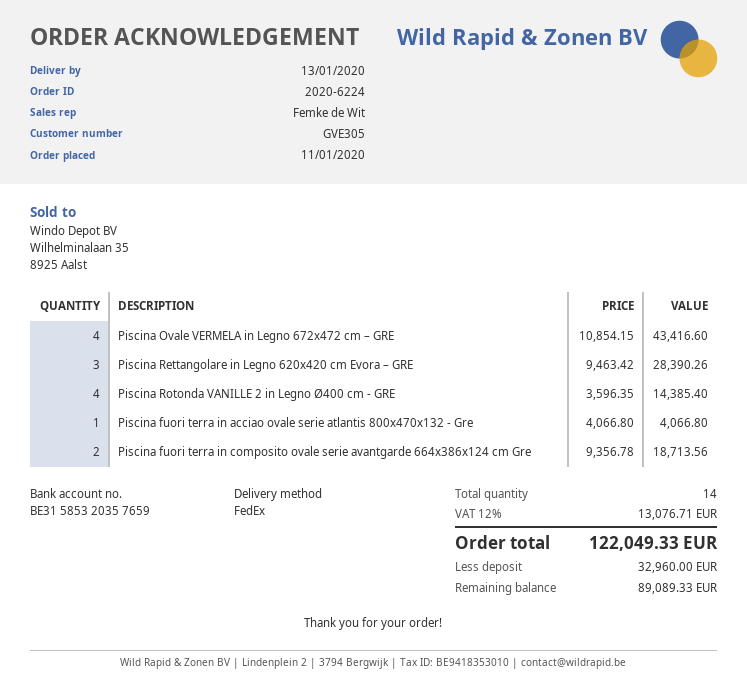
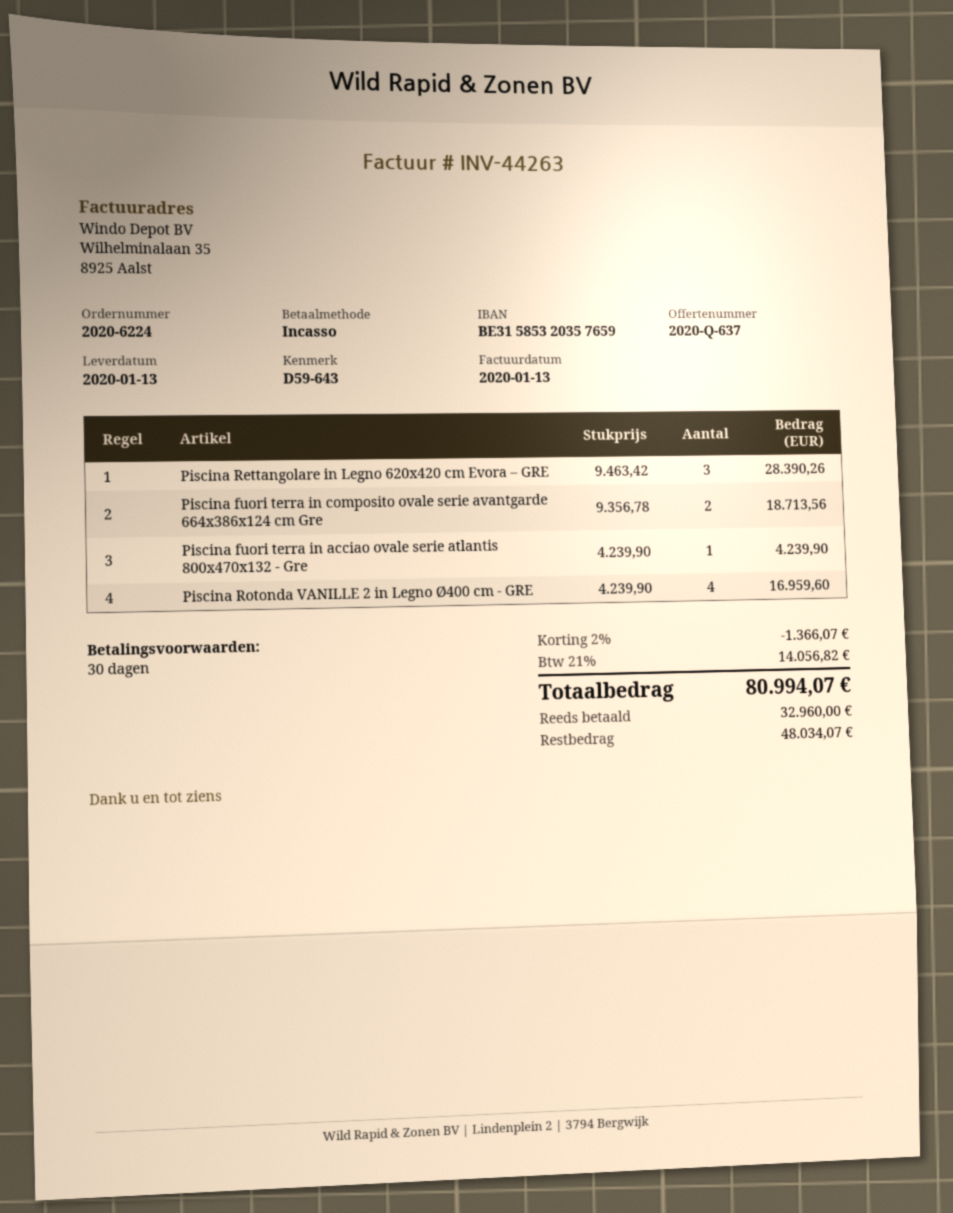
Piscina Ovale VERMELA in Legno 672x472 cm – GRE: 4 x 10854.15 = 43416.60 -> none
Piscina Rotonda VANILLE 2 in Legno Ø400 cm - GRE: 4 x 3596.35 = 14385.40 -> 4 x 4239.90 = 16959.60
Piscina fuori terra in acciao ovale serie atlantis 800x470x132 - Gre: 1 x 4066.80 = 4066.80 -> 1 x 4239.90 = 4239.90
discount: none -> 2% = 1366.07
tax: 12% = 13076.71 -> 21% = 14056.82
total: 122049.33 -> 80994.07
balance: 89089.33 -> 48034.07

